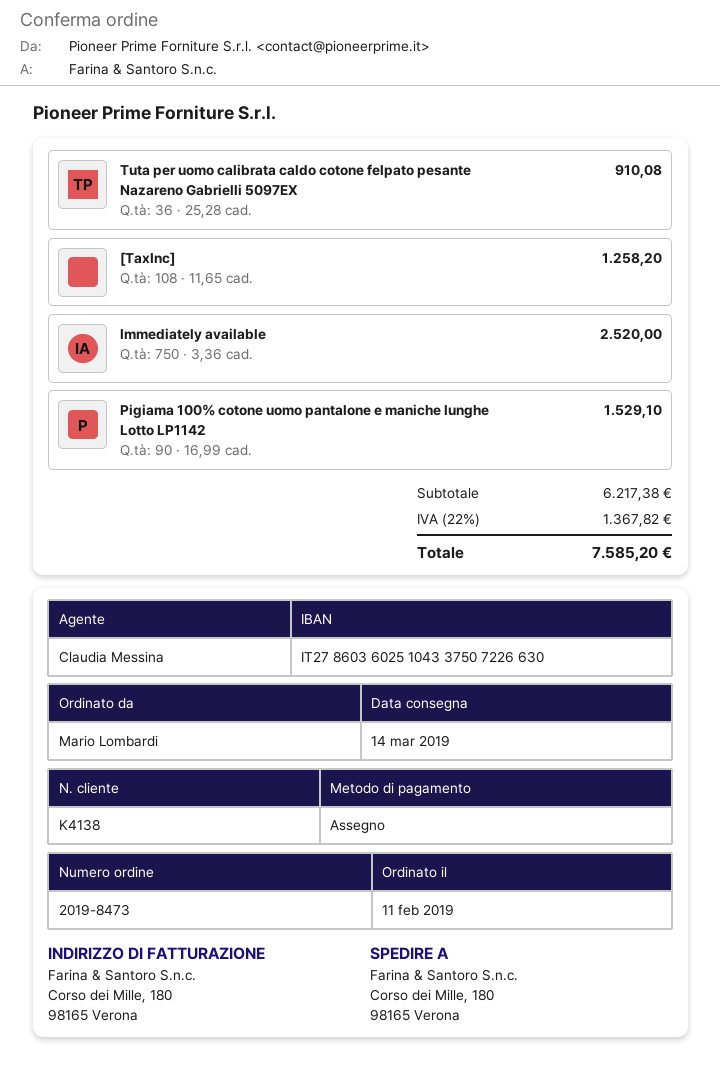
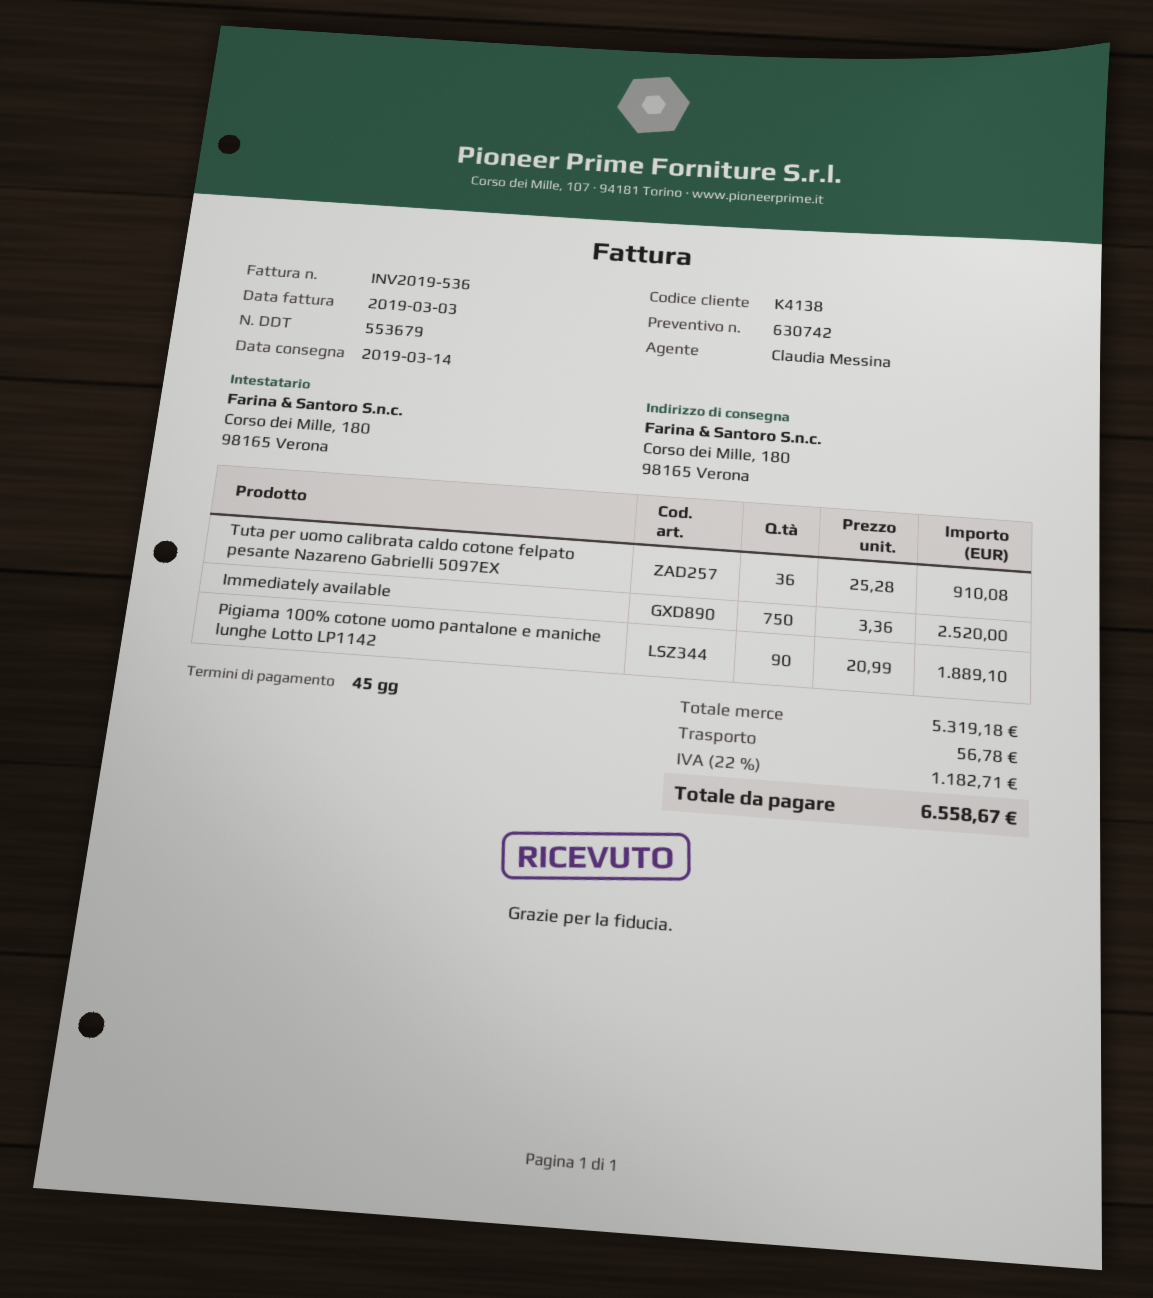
[TaxInc]: 108 x 11.65 = 1258.20 -> none
Pigiama 100% cotone uomo pantalone e maniche lunghe Lotto LP1142: 90 x 16.99 = 1529.10 -> 90 x 20.99 = 1889.10
subtotal: 6217.38 -> 5319.18
shipping: none -> 56.78
tax: 22% = 1367.82 -> 22% = 1182.71
total: 7585.20 -> 6558.67

